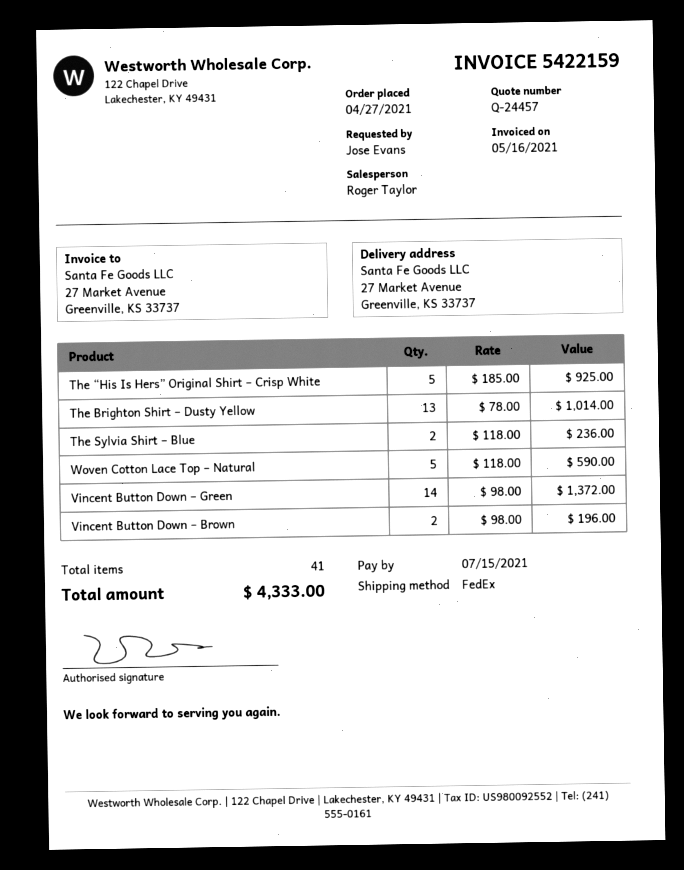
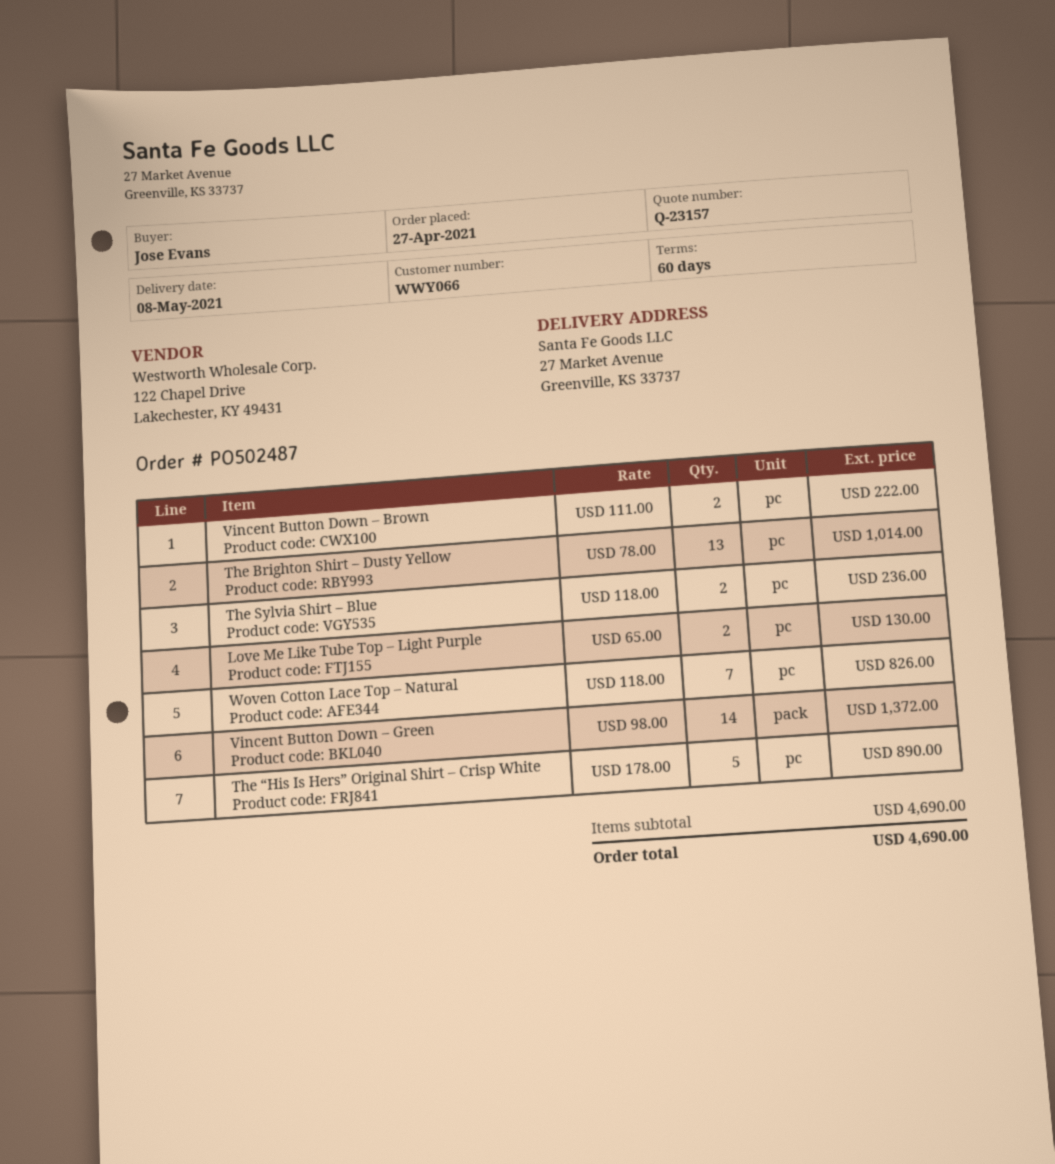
quote number: Q-24457 -> Q-23157
The “His Is Hers” Original Shirt – Crisp White: 5 x 185.00 = 925.00 -> 5 x 178.00 = 890.00
Woven Cotton Lace Top – Natural: 5 x 118.00 = 590.00 -> 7 x 118.00 = 826.00
Vincent Button Down – Brown: 2 x 98.00 = 196.00 -> 2 x 111.00 = 222.00
Love Me Like Tube Top – Light Purple: none -> 2 x 65.00 = 130.00
total: 4333.00 -> 4690.00

